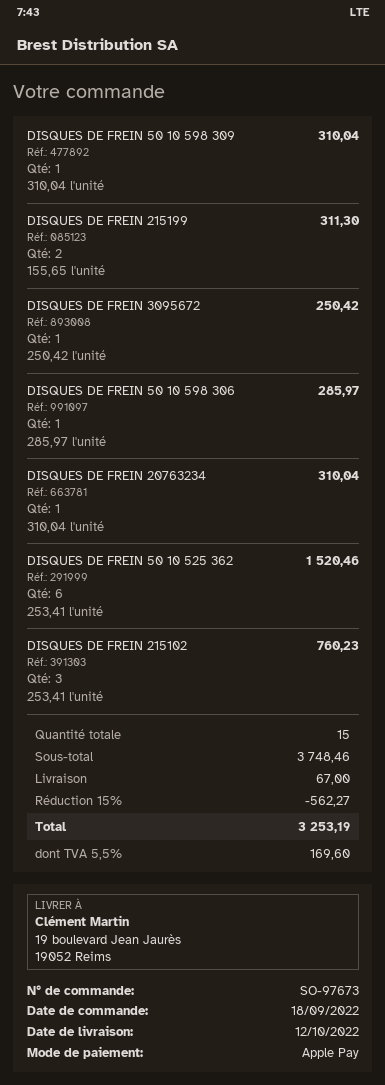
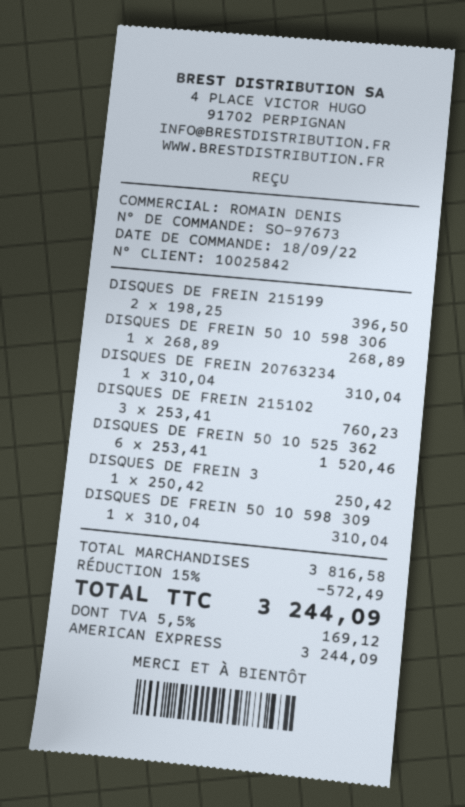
payment method: Apple Pay -> American Express
DISQUES DE FREIN 215199: 2 x 155.65 = 311.30 -> 2 x 198.25 = 396.50
DISQUES DE FREIN 50 10 598 306: 1 x 285.97 = 285.97 -> 1 x 268.89 = 268.89
subtotal: 3748.46 -> 3816.58
discount: 15% = 562.27 -> 15% = 572.49
shipping: 67.00 -> none
tax: 5.5% = 169.60 -> 5.5% = 169.12
total: 3253.19 -> 3244.09

